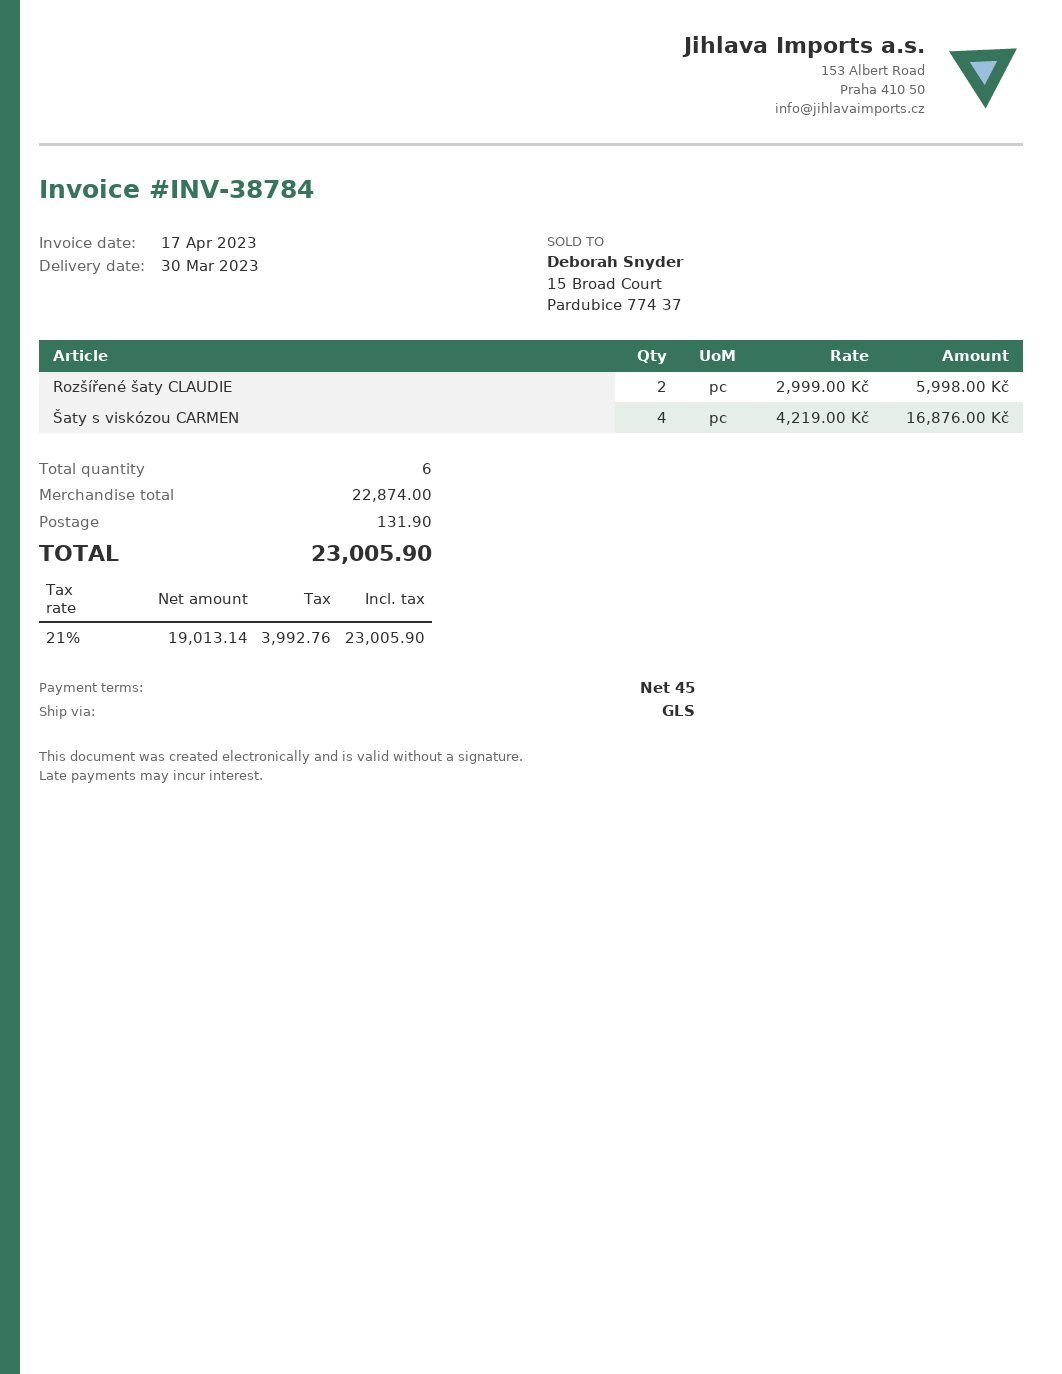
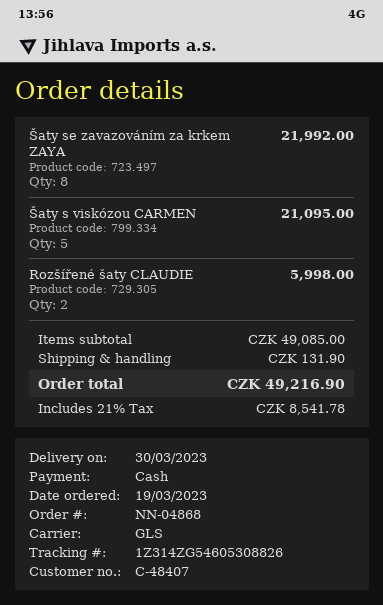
Šaty s viskózou CARMEN: 4 for 16876.00 -> 5 for 21095.00
Šaty se zavazováním za krkem ZAYA: none -> 8 for 21992.00
subtotal: 22874.00 -> 49085.00
tax: 21% = 3992.76 -> 21% = 8541.78
total: 23005.90 -> 49216.90

